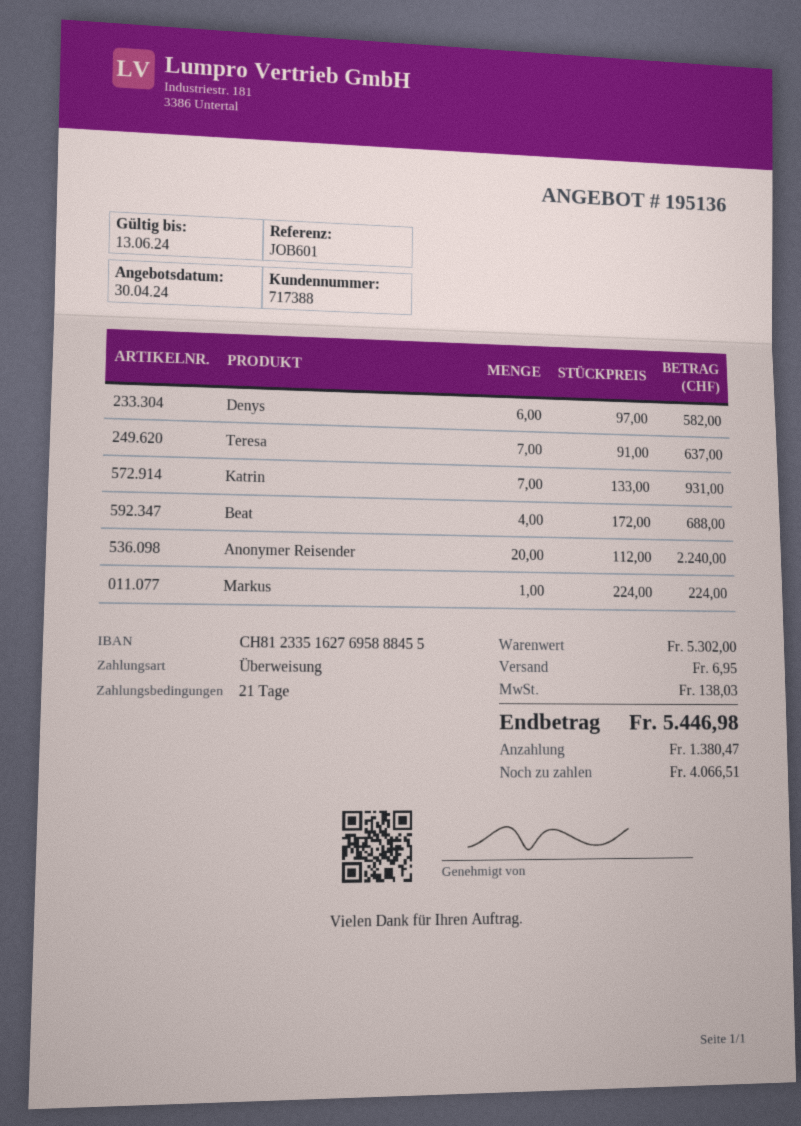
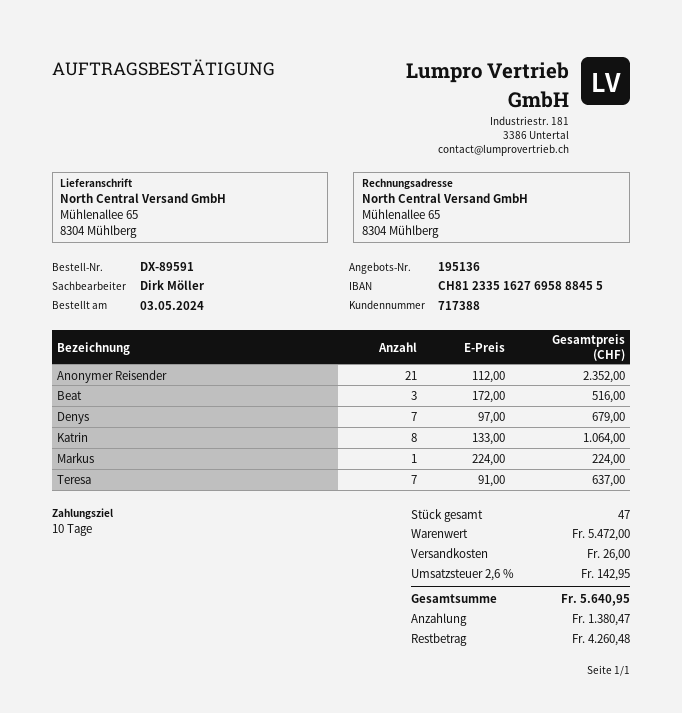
payment terms: 21 days -> 10 days
Denys: 6 x 97.00 = 582.00 -> 7 x 97.00 = 679.00
Katrin: 7 x 133.00 = 931.00 -> 8 x 133.00 = 1064.00
Beat: 4 x 172.00 = 688.00 -> 3 x 172.00 = 516.00
Anonymer Reisender: 20 x 112.00 = 2240.00 -> 21 x 112.00 = 2352.00
subtotal: 5302.00 -> 5472.00
shipping: 6.95 -> 26.00
tax: 138.03 -> 142.95
total: 5446.98 -> 5640.95
balance: 4066.51 -> 4260.48

